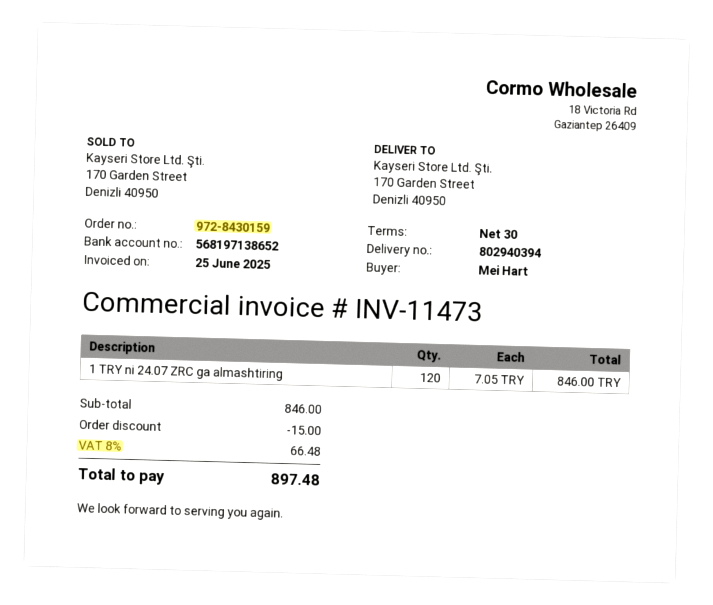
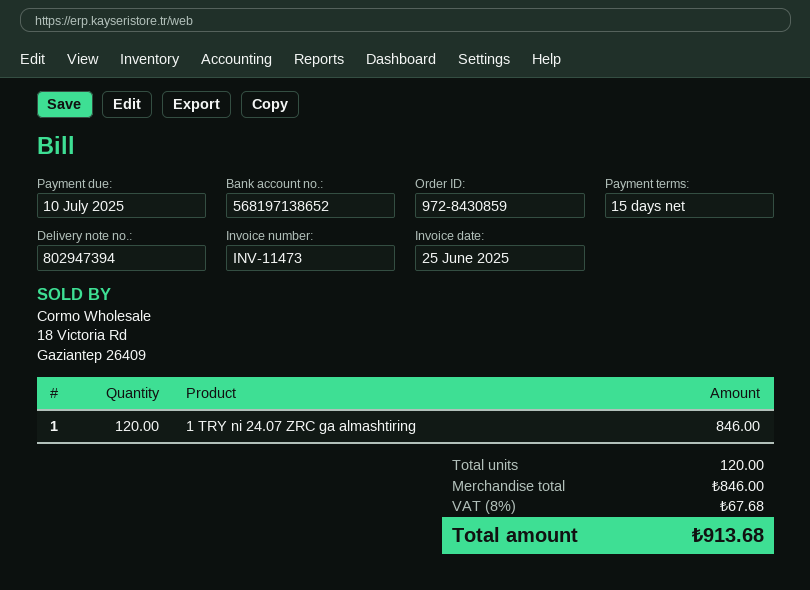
order number: 972-8430159 -> 972-8430859
delivery note number: 802940394 -> 802947394
payment terms: 30 days -> 15 days
discount: 15.00 -> none
tax: 8% = 66.48 -> 8% = 67.68
total: 897.48 -> 913.68

